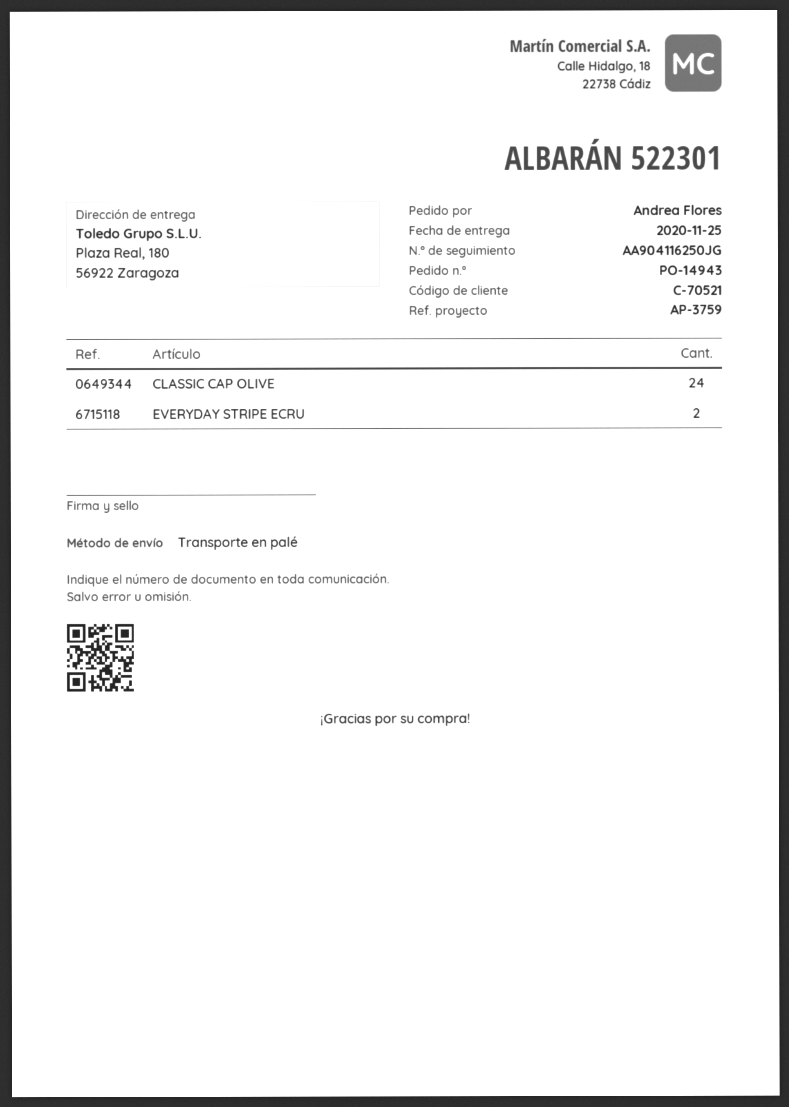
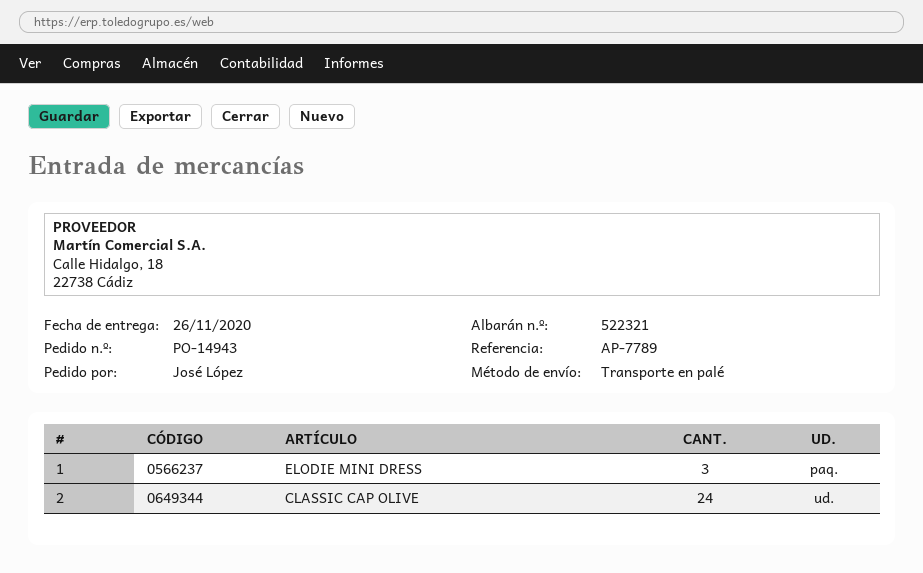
delivery note number: 522301 -> 522321
delivery date: 2020-11-25 -> 2020-11-26
reference: AP-3759 -> AP-7789
ordered by: Andrea Flores -> José López
EVERYDAY STRIPE ECRU: 2 -> none
ELODIE MINI DRESS: none -> 3

